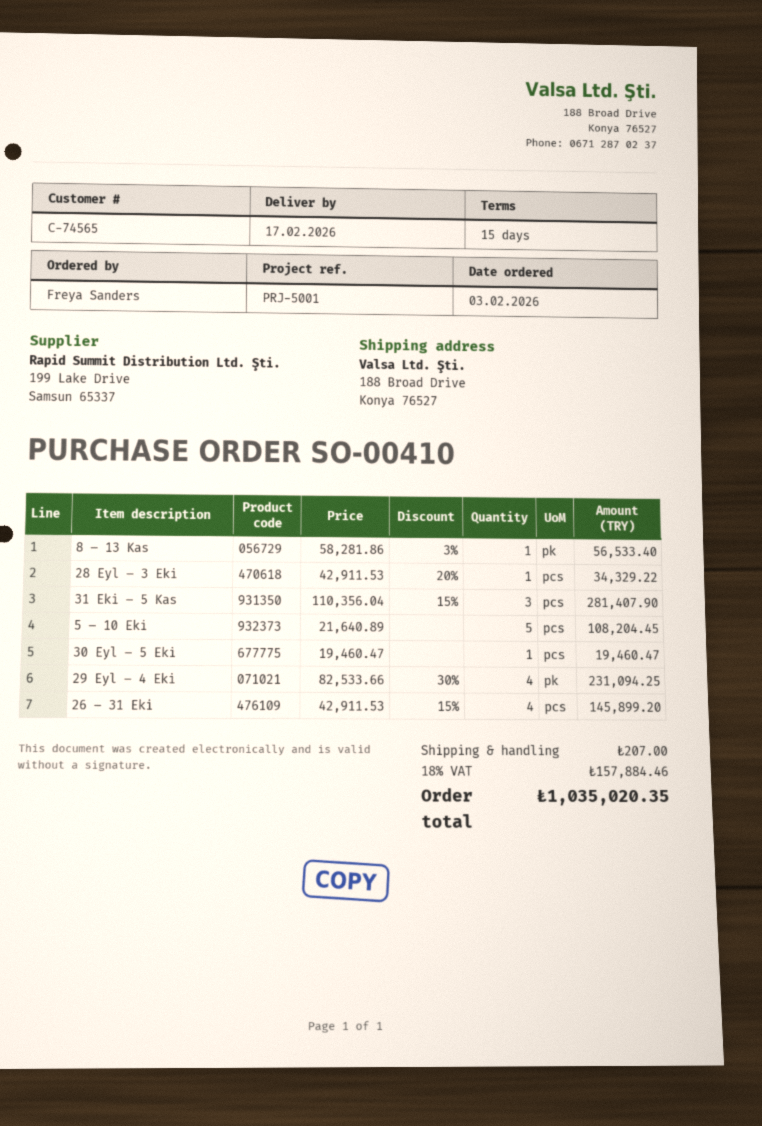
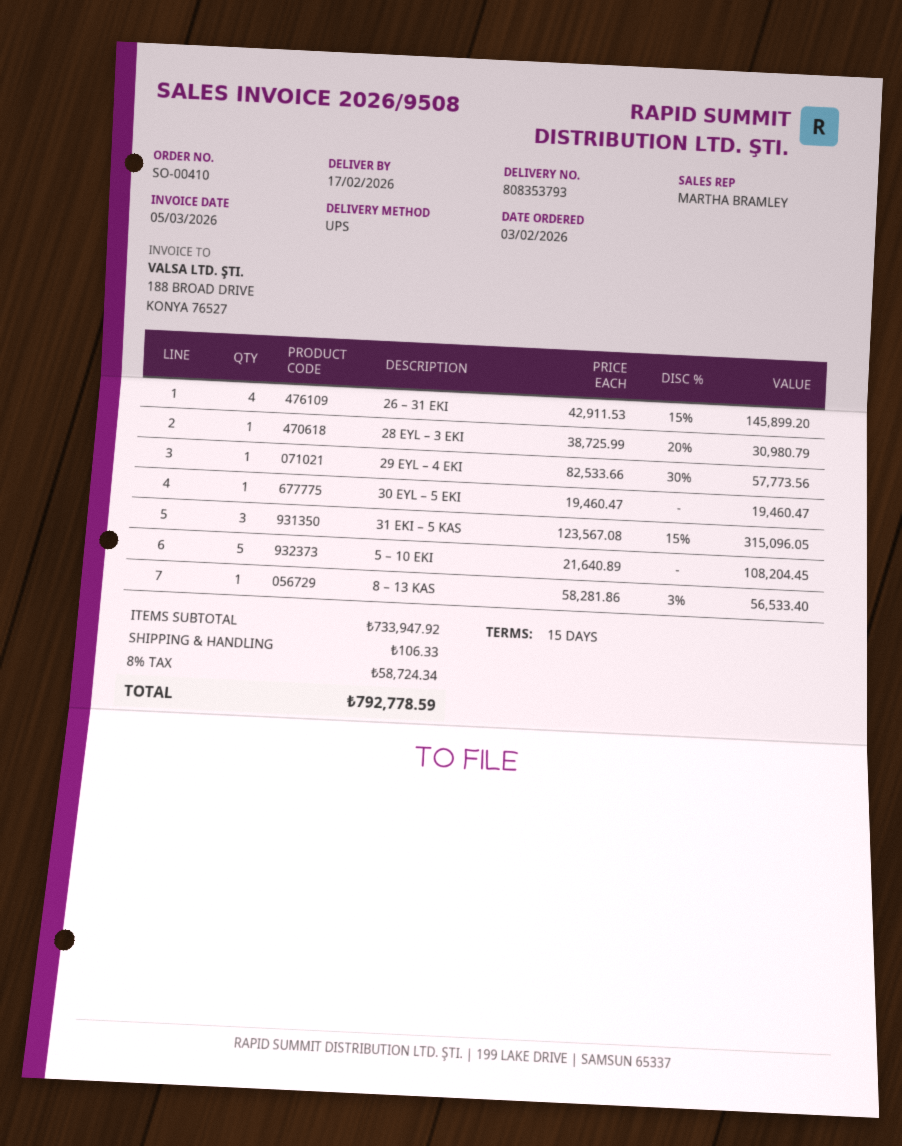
28 Eyl – 3 Eki: 1 x 42911.53 - 20% = 34329.22 -> 1 x 38725.99 - 20% = 30980.79
31 Eki – 5 Kas: 3 x 110356.04 - 15% = 281407.90 -> 3 x 123567.08 - 15% = 315096.05
29 Eyl – 4 Eki: 4 x 82533.66 - 30% = 231094.25 -> 1 x 82533.66 - 30% = 57773.56
shipping: 207.00 -> 106.33
tax: 18% = 157884.46 -> 8% = 58724.34
total: 1035020.35 -> 792778.59

